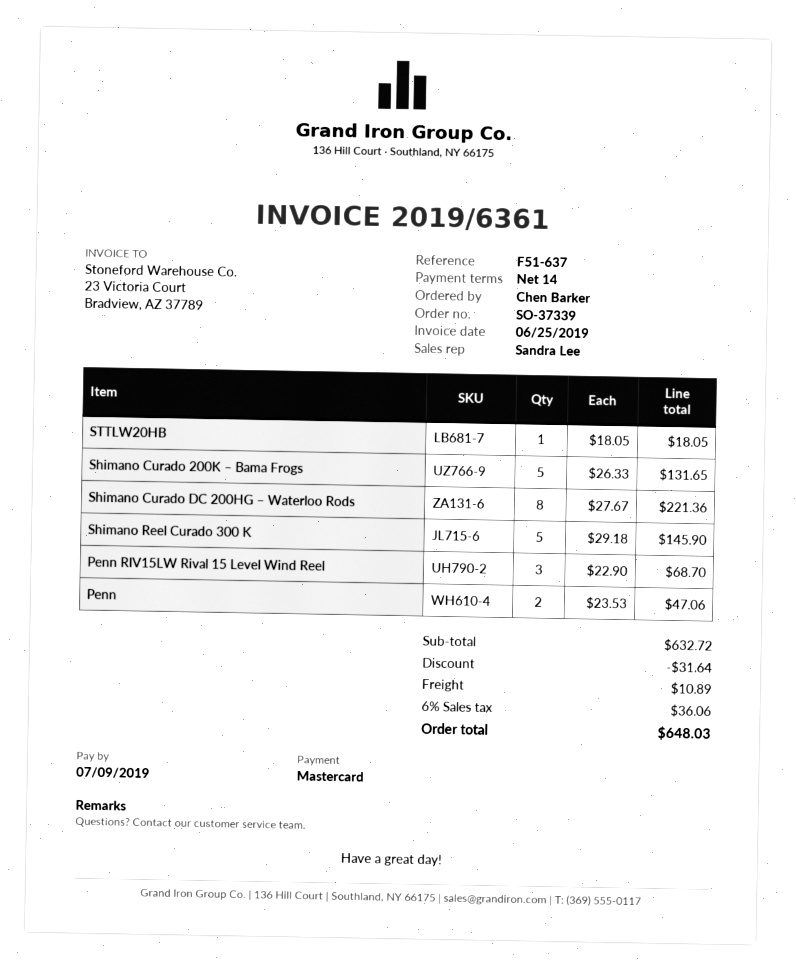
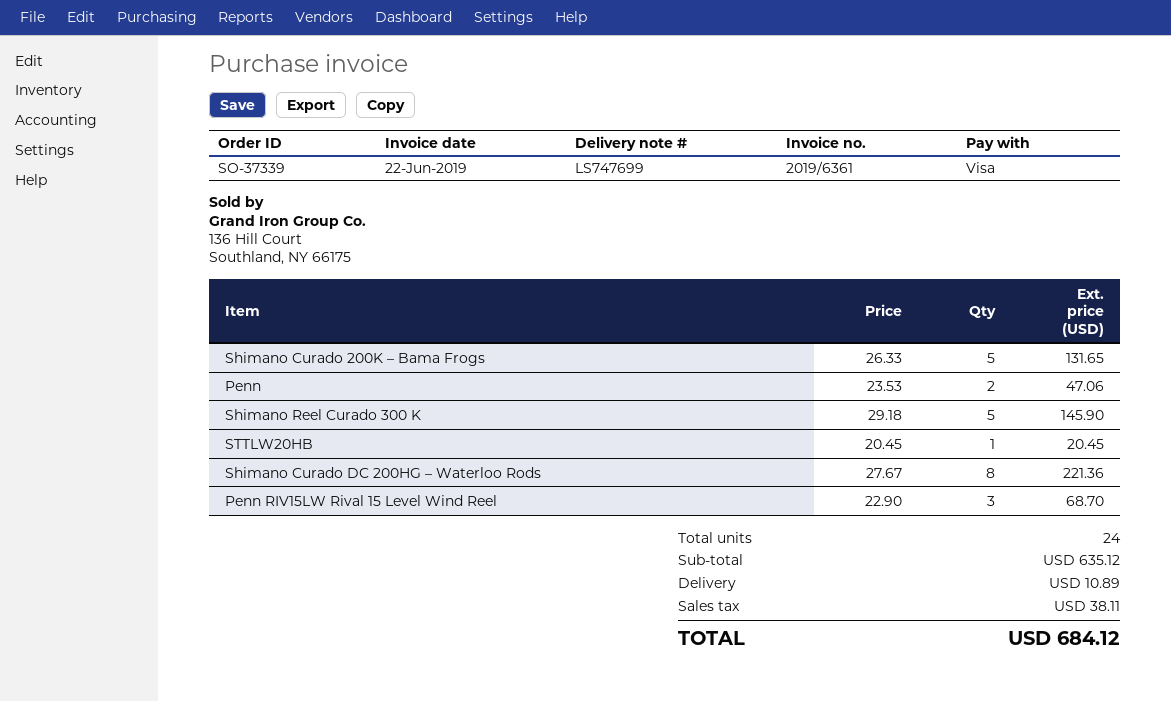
invoice date: 2019-06-25 -> 2019-06-22
payment method: Mastercard -> Visa
STTLW20HB: 1 x 18.05 = 18.05 -> 1 x 20.45 = 20.45
subtotal: 632.72 -> 635.12
discount: 31.64 -> none
tax: 36.06 -> 38.11
total: 648.03 -> 684.12

